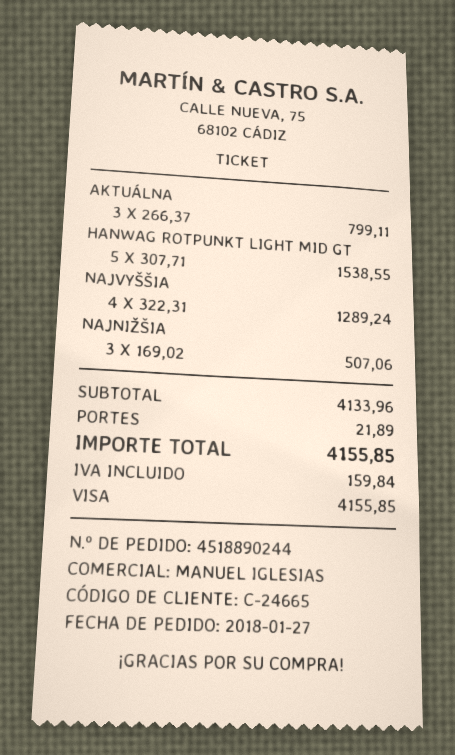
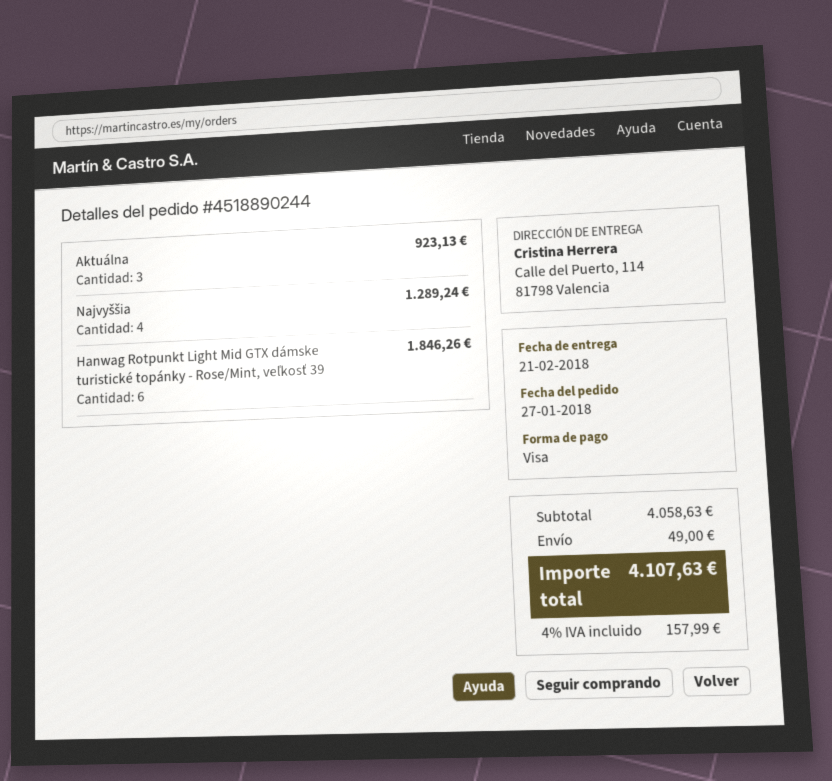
AKTUÁLNA: 3 for 799.11 -> 3 for 923.13
HANWAG ROTPUNKT LIGHT MID GT: 5 for 1538.55 -> 6 for 1846.26
NAJNIŽŠIA: 3 for 507.06 -> none
subtotal: 4133.96 -> 4058.63
shipping: 21.89 -> 49.00
tax: 159.84 -> 157.99
total: 4155.85 -> 4107.63

